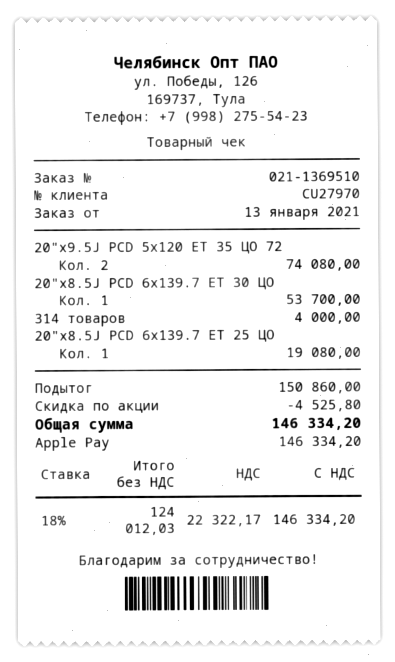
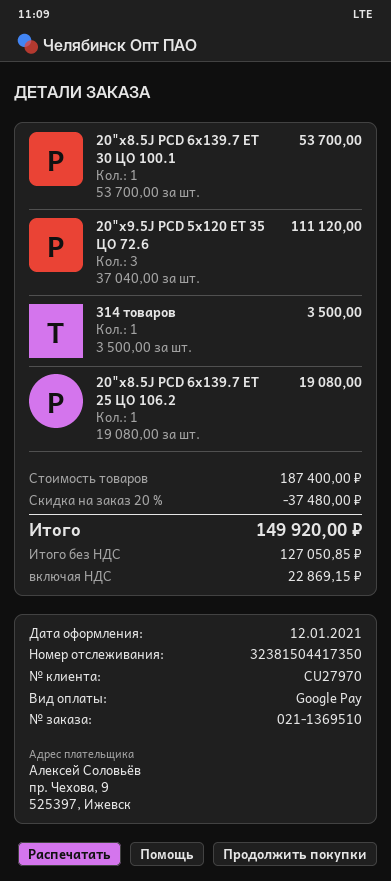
order date: 2021-01-13 -> 2021-01-12
payment method: Apple Pay -> Google Pay
20"x9.5J PCD 5x120 ЕТ 35 ЦО 72: 2 for 74080.00 -> 3 for 111120.00
314 товаров: 1 for 4000.00 -> 1 for 3500.00
subtotal: 150860.00 -> 187400.00
discount: 4525.80 -> 37480.00
net: 124012.03 -> 127050.85
tax: 22322.17 -> 22869.15
total: 146334.20 -> 149920.00

